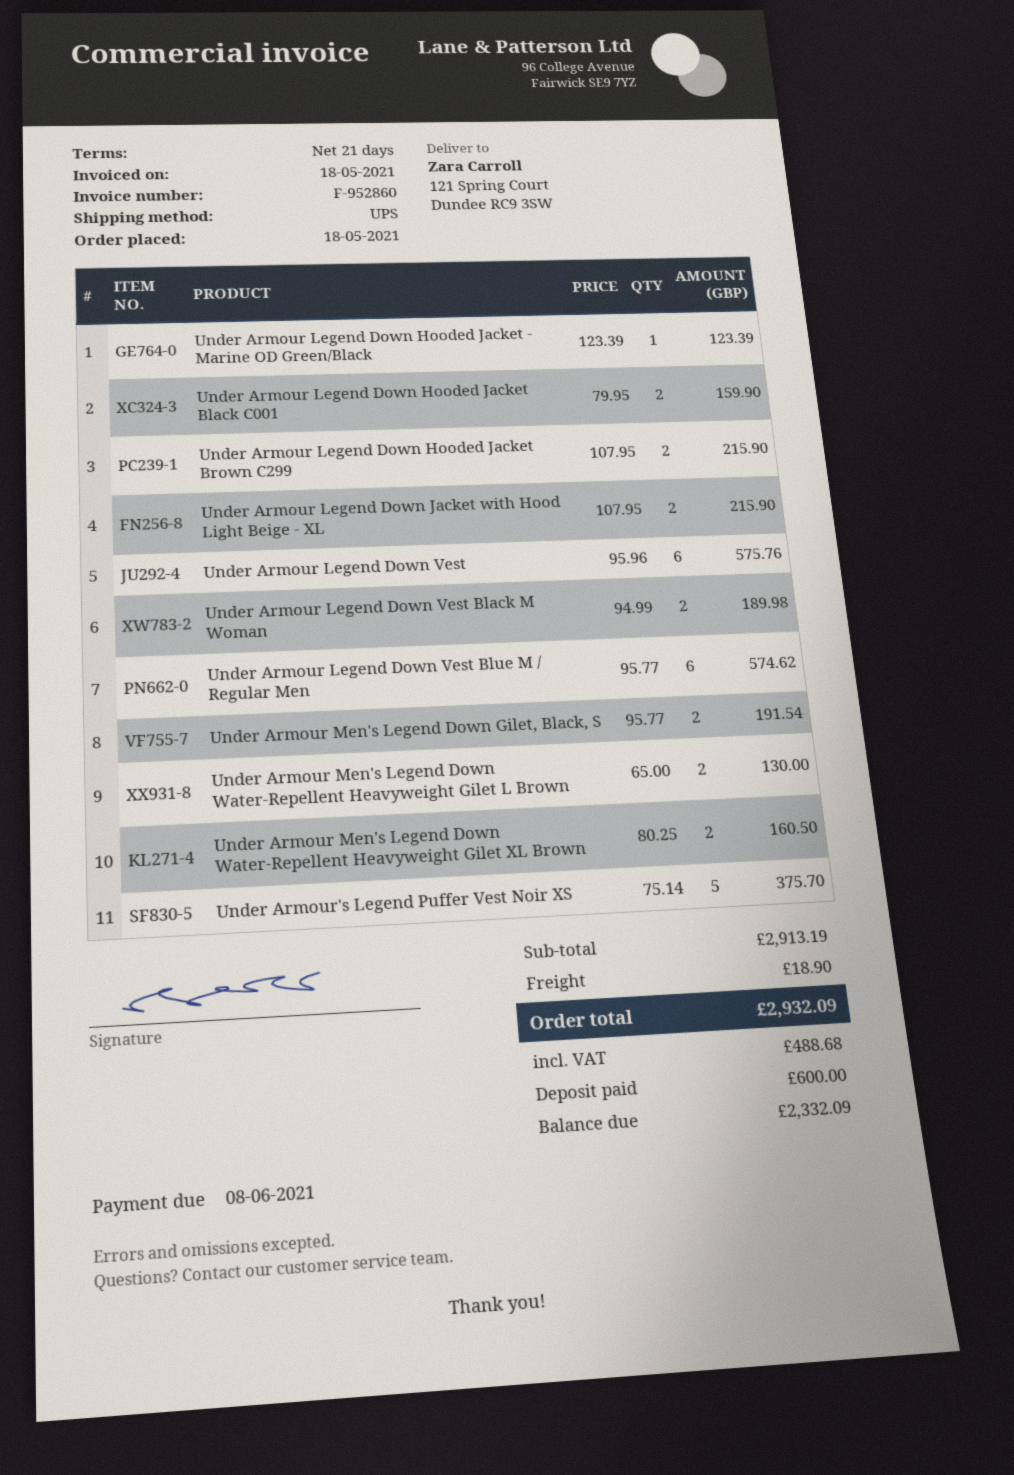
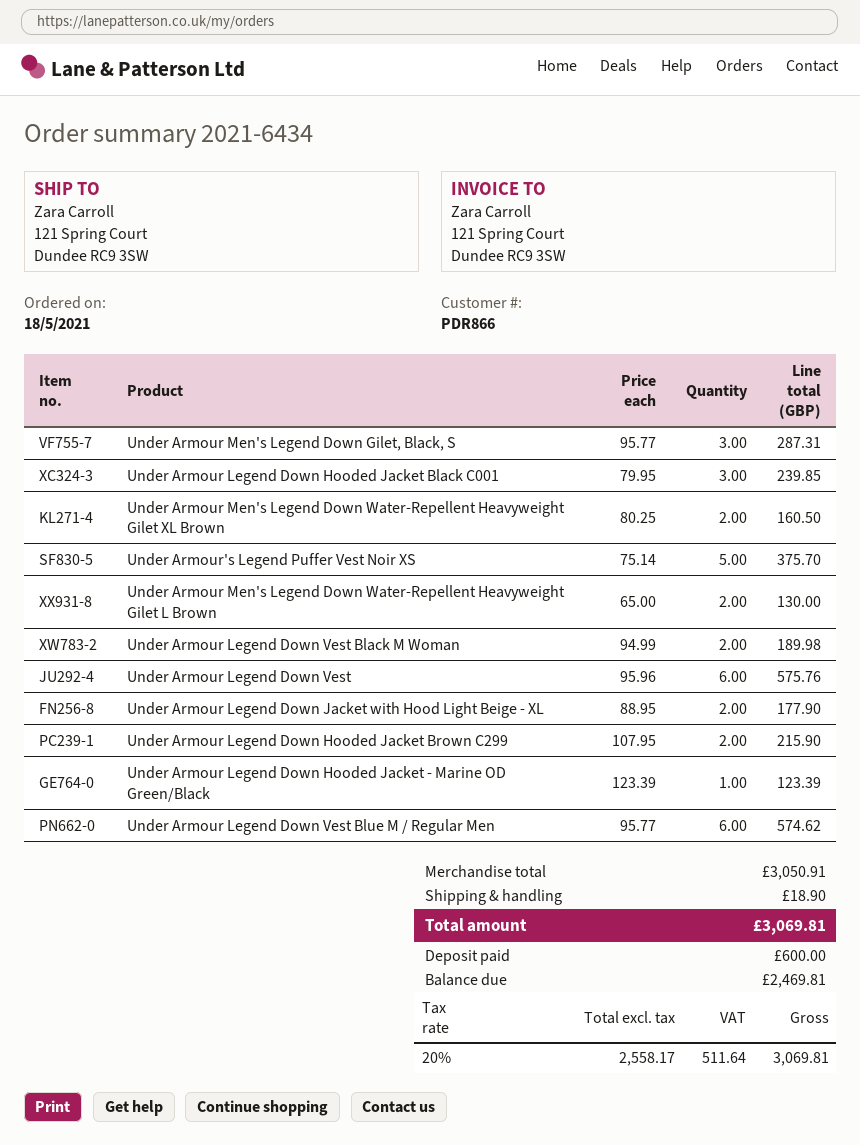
Under Armour Legend Down Hooded Jacket Black C001: 2 x 79.95 = 159.90 -> 3 x 79.95 = 239.85
Under Armour Legend Down Jacket with Hood Light Beige - XL: 2 x 107.95 = 215.90 -> 2 x 88.95 = 177.90
Under Armour Men's Legend Down Gilet, Black, S: 2 x 95.77 = 191.54 -> 3 x 95.77 = 287.31
subtotal: 2913.19 -> 3050.91
tax: 488.68 -> 511.64
total: 2932.09 -> 3069.81
balance: 2332.09 -> 2469.81

